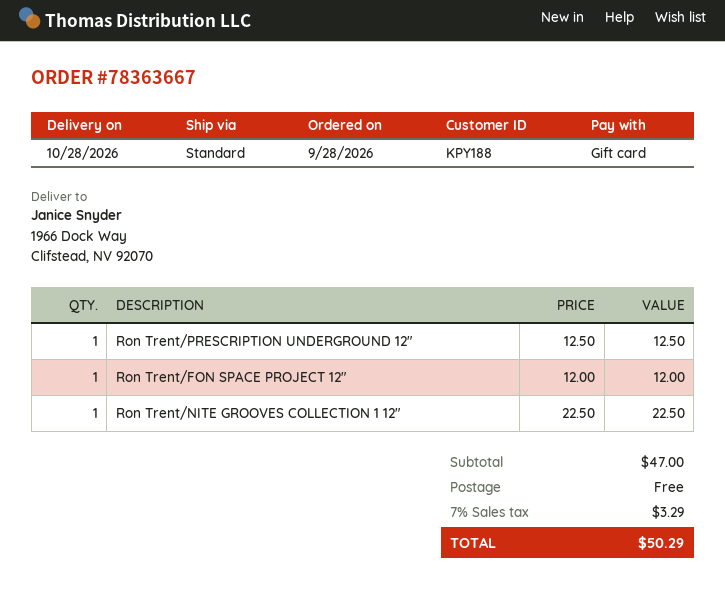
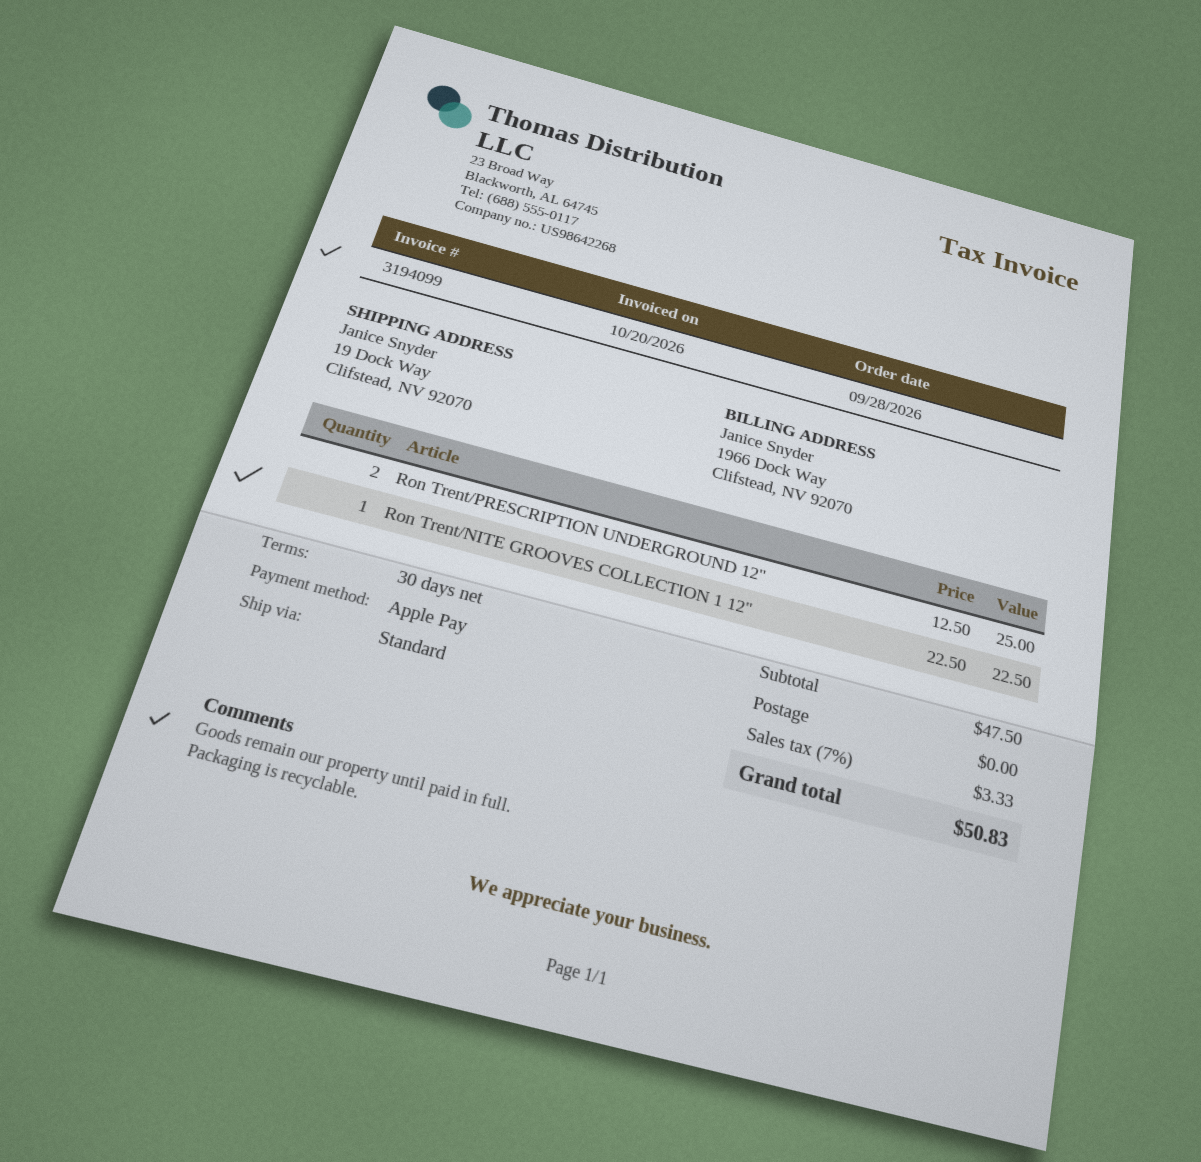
payment method: gift card -> Apple Pay
ship to: 1966 Dock Way, Clifstead, NV 92070 -> 19 Dock Way, Clifstead, NV 92070
Ron Trent/PRESCRIPTION UNDERGROUND 12": 1 x 12.50 = 12.50 -> 2 x 12.50 = 25.00
Ron Trent/FON SPACE PROJECT 12": 1 x 12.00 = 12.00 -> none
subtotal: 47.00 -> 47.50
tax: 7% = 3.29 -> 7% = 3.33
total: 50.29 -> 50.83

